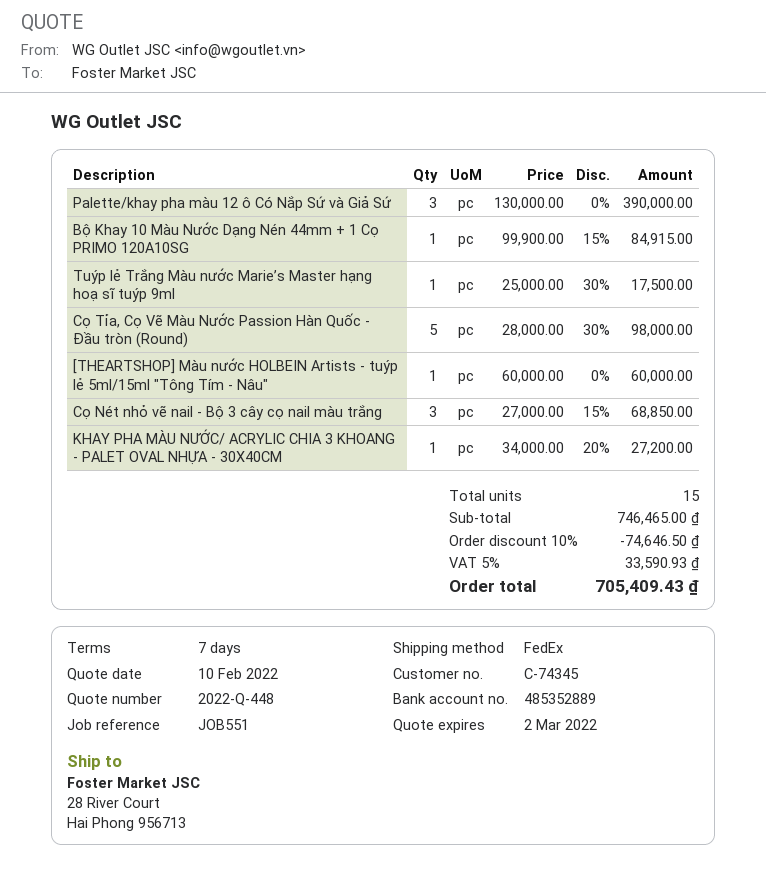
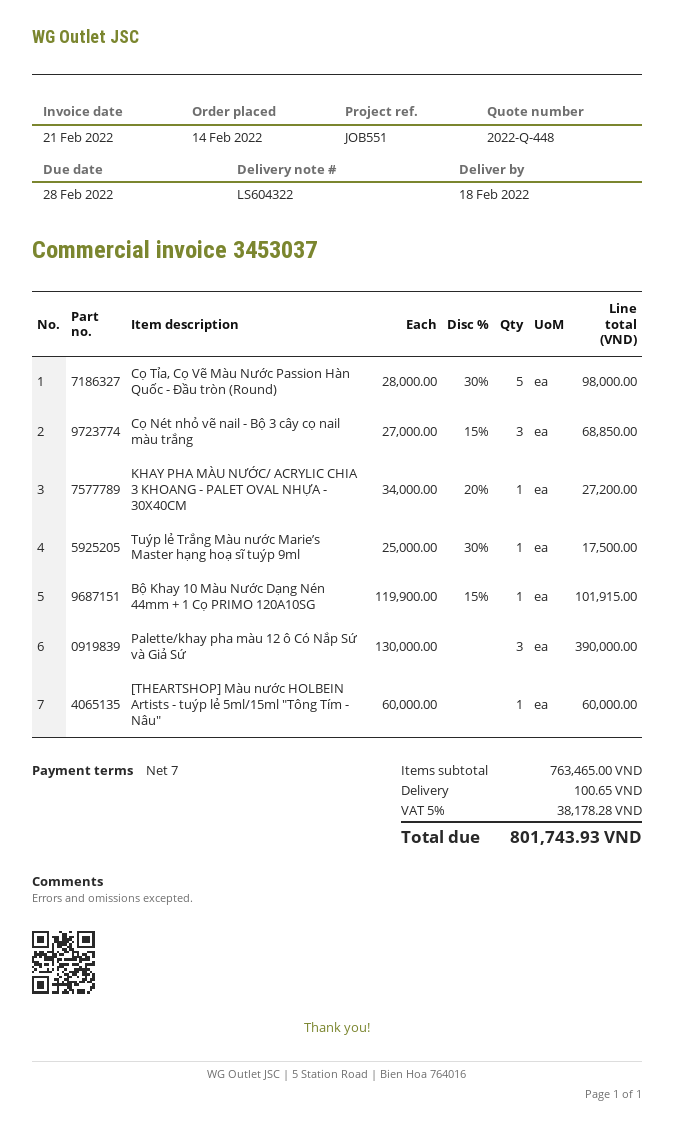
Bộ Khay 10 Màu Nước Dạng Nén 44mm + 1 Cọ PRIMO 120A10SG: 1 x 99900.00 - 15% = 84915.00 -> 1 x 119900.00 - 15% = 101915.00
subtotal: 746465.00 -> 763465.00
discount: 10% = 74646.50 -> none
shipping: none -> 100.65
tax: 5% = 33590.93 -> 5% = 38178.28
total: 705409.43 -> 801743.93

